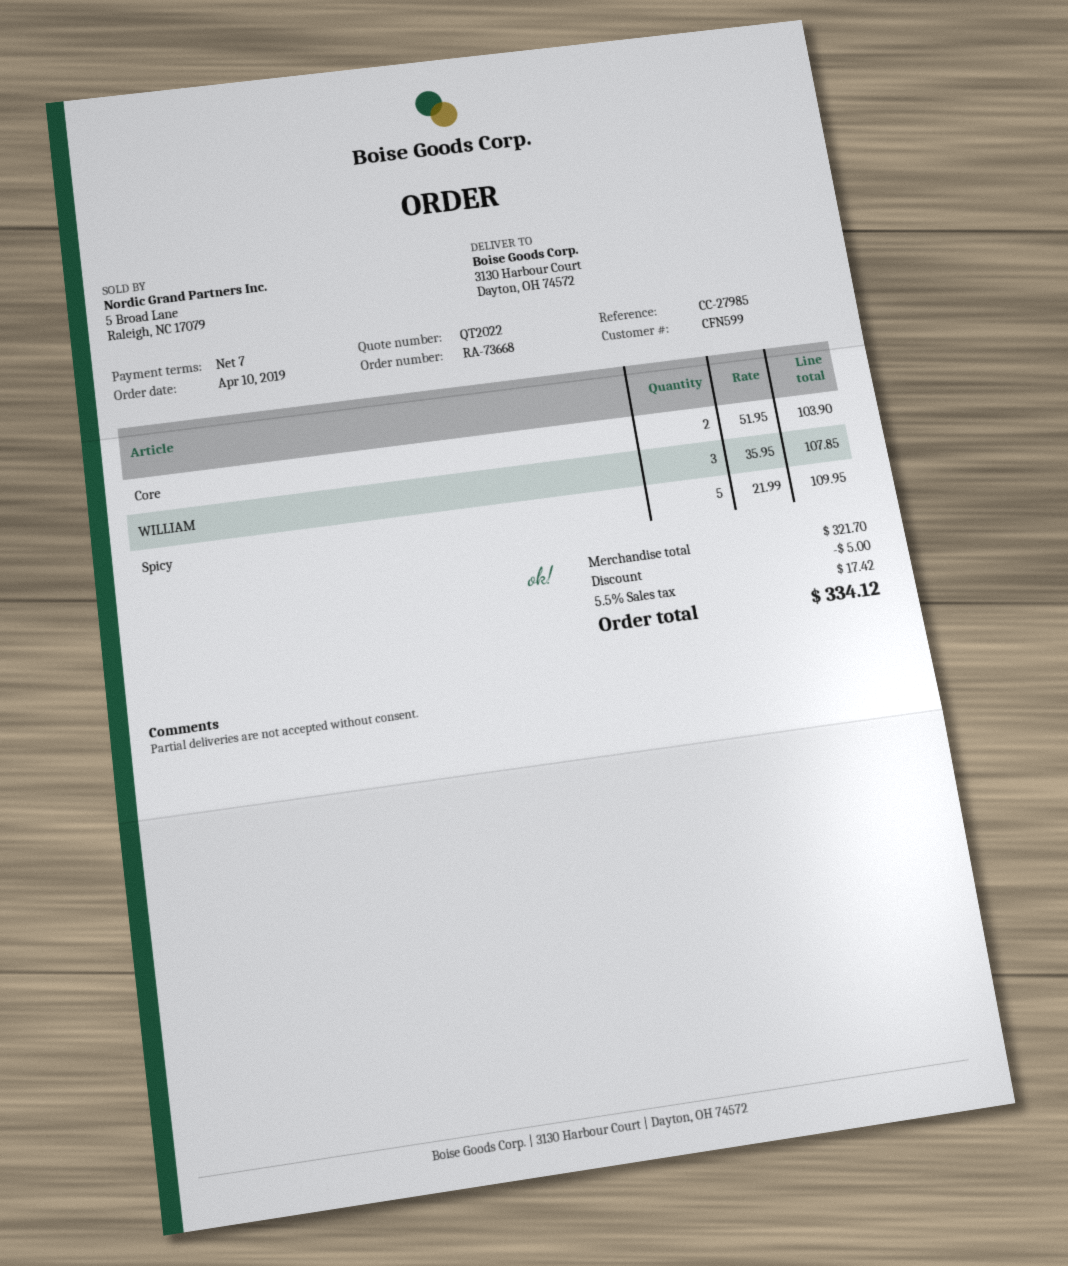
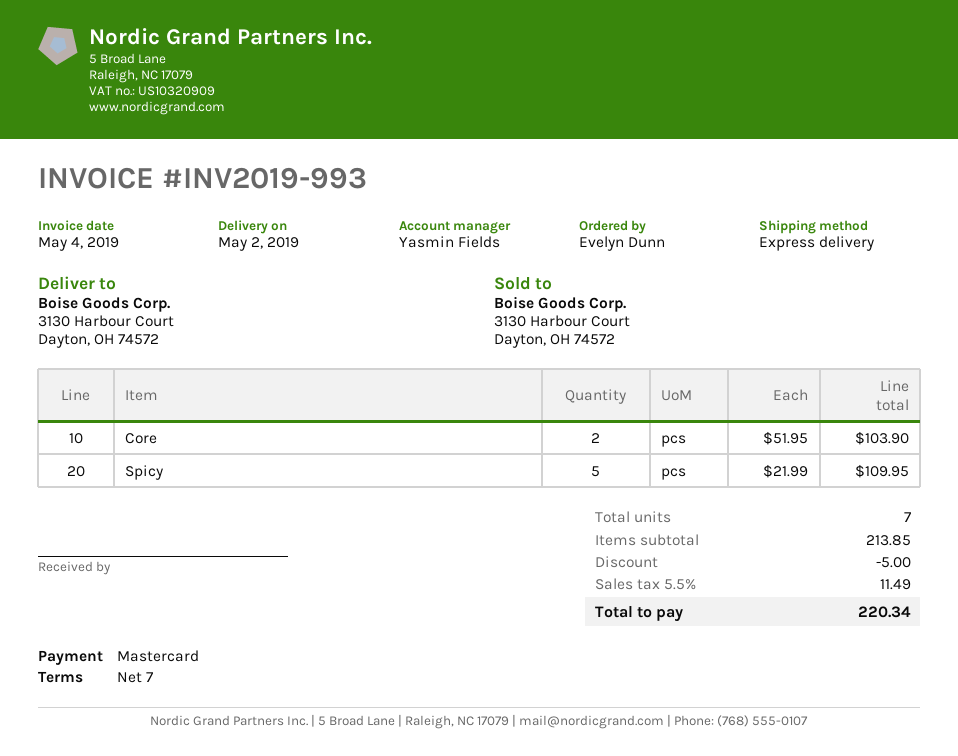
WILLIAM: 3 x 35.95 = 107.85 -> none
subtotal: 321.70 -> 213.85
tax: 5.5% = 17.42 -> 5.5% = 11.49
total: 334.12 -> 220.34

